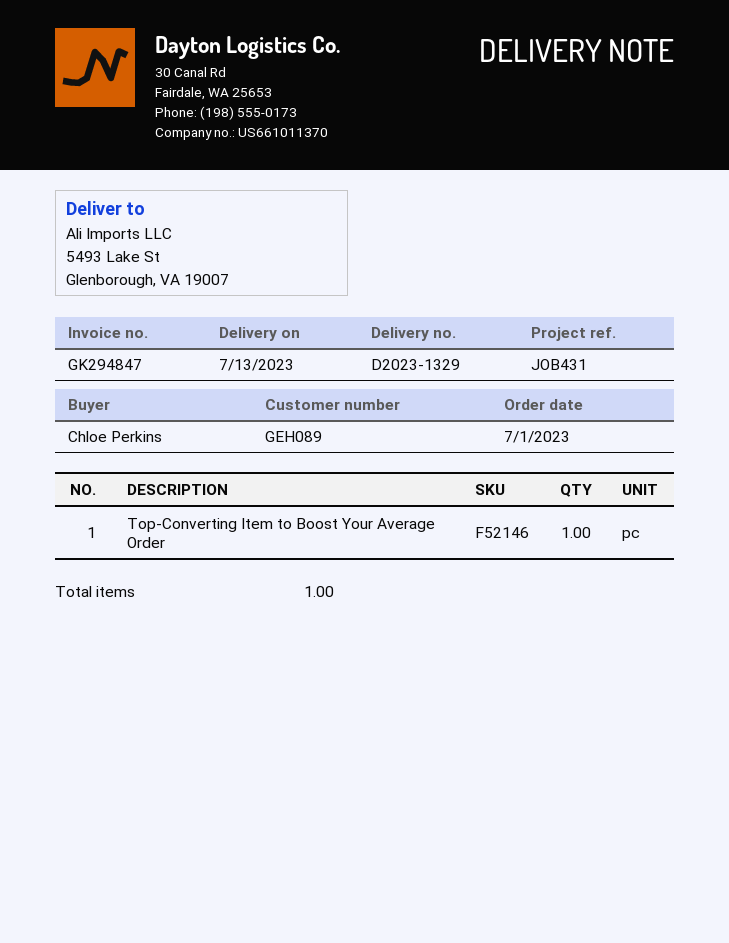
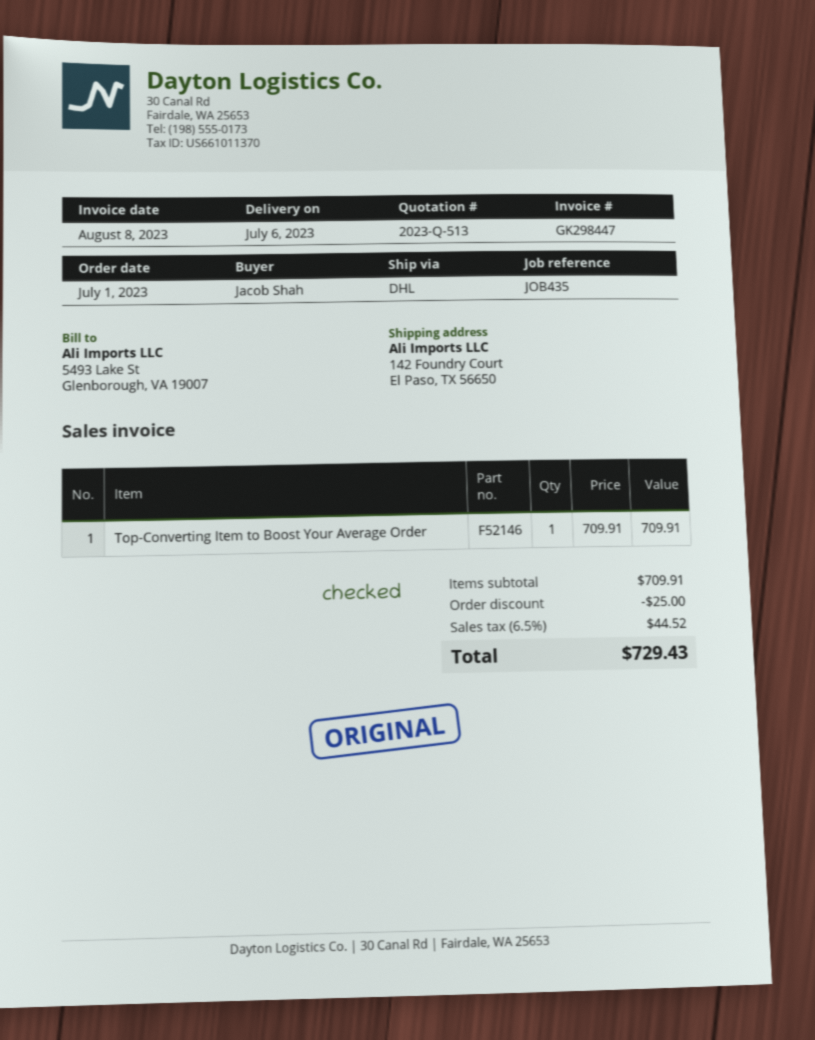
delivery date: 2023-07-13 -> 2023-07-06
invoice number: GK294847 -> GK298447
reference: JOB431 -> JOB435
ordered by: Chloe Perkins -> Jacob Shah
ship to: 5493 Lake St, Glenborough, VA 19007 -> 142 Foundry Court, El Paso, TX 56650

